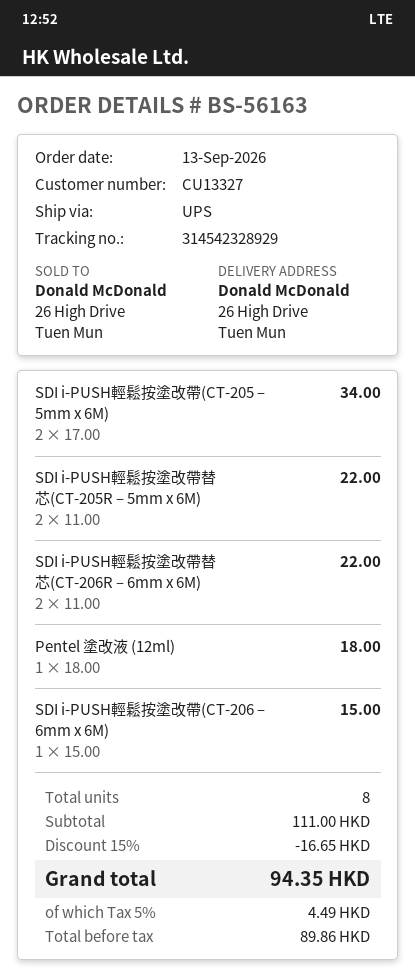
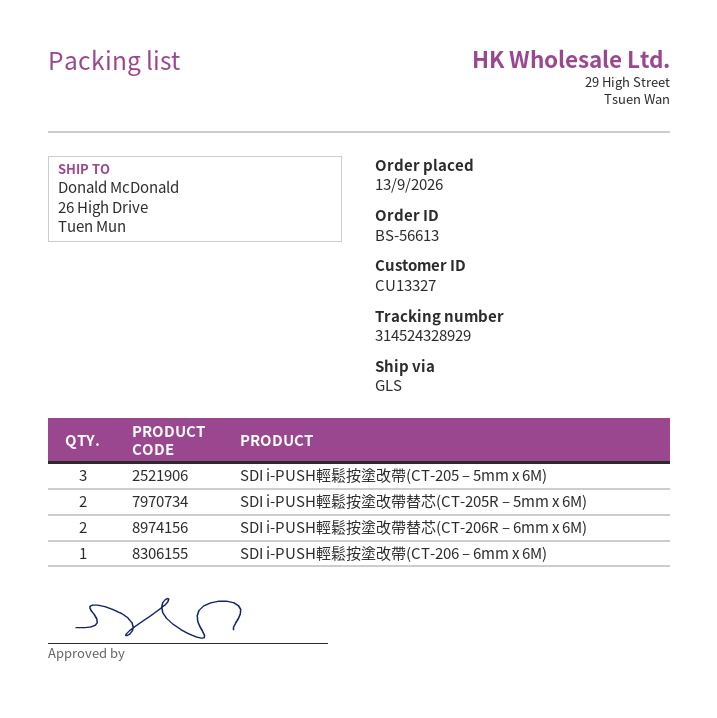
order number: BS-56163 -> BS-56613
shipping method: UPS -> GLS
tracking number: 314542328929 -> 314524328929
SDI i-PUSH輕鬆按塗改帶(CT-205 – 5mm x 6M): 2 -> 3
Pentel 塗改液 (12ml): 1 -> none

